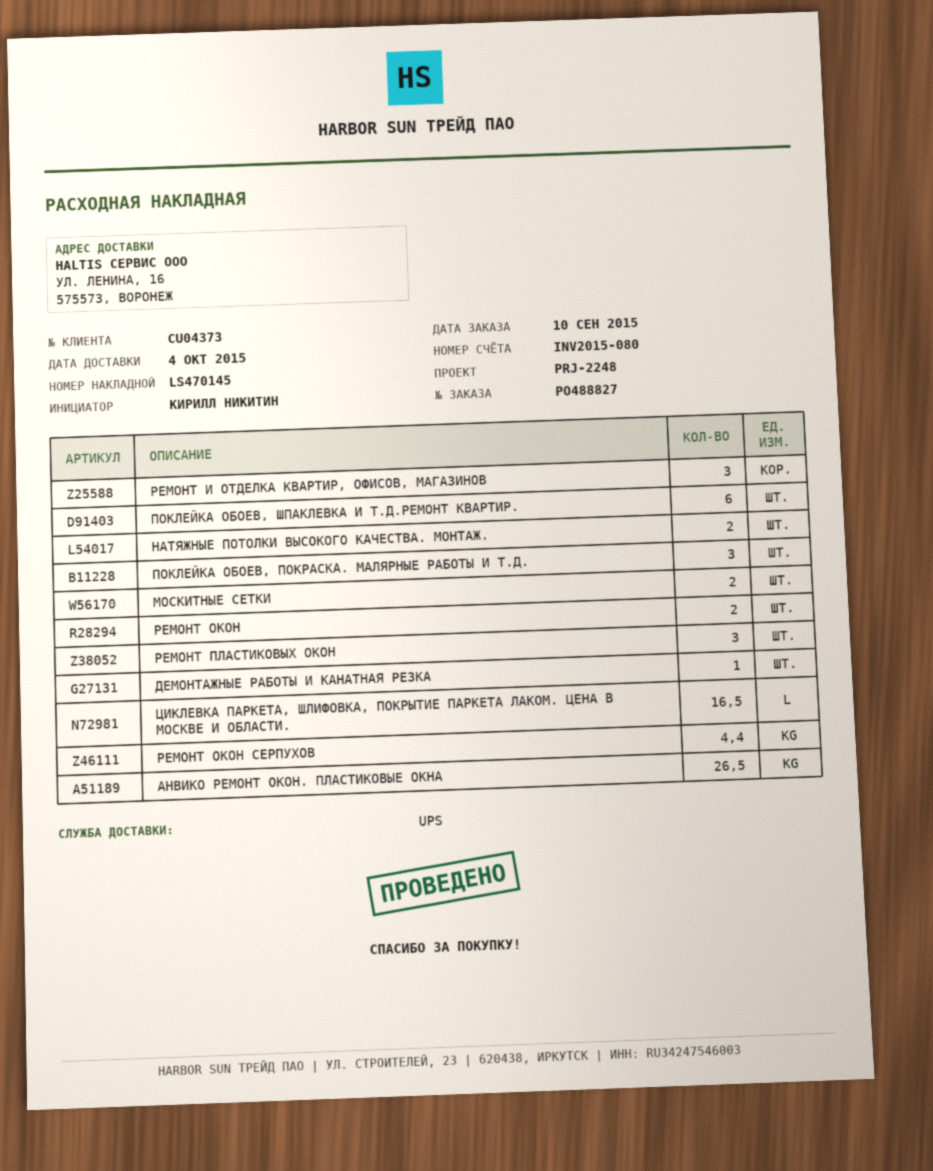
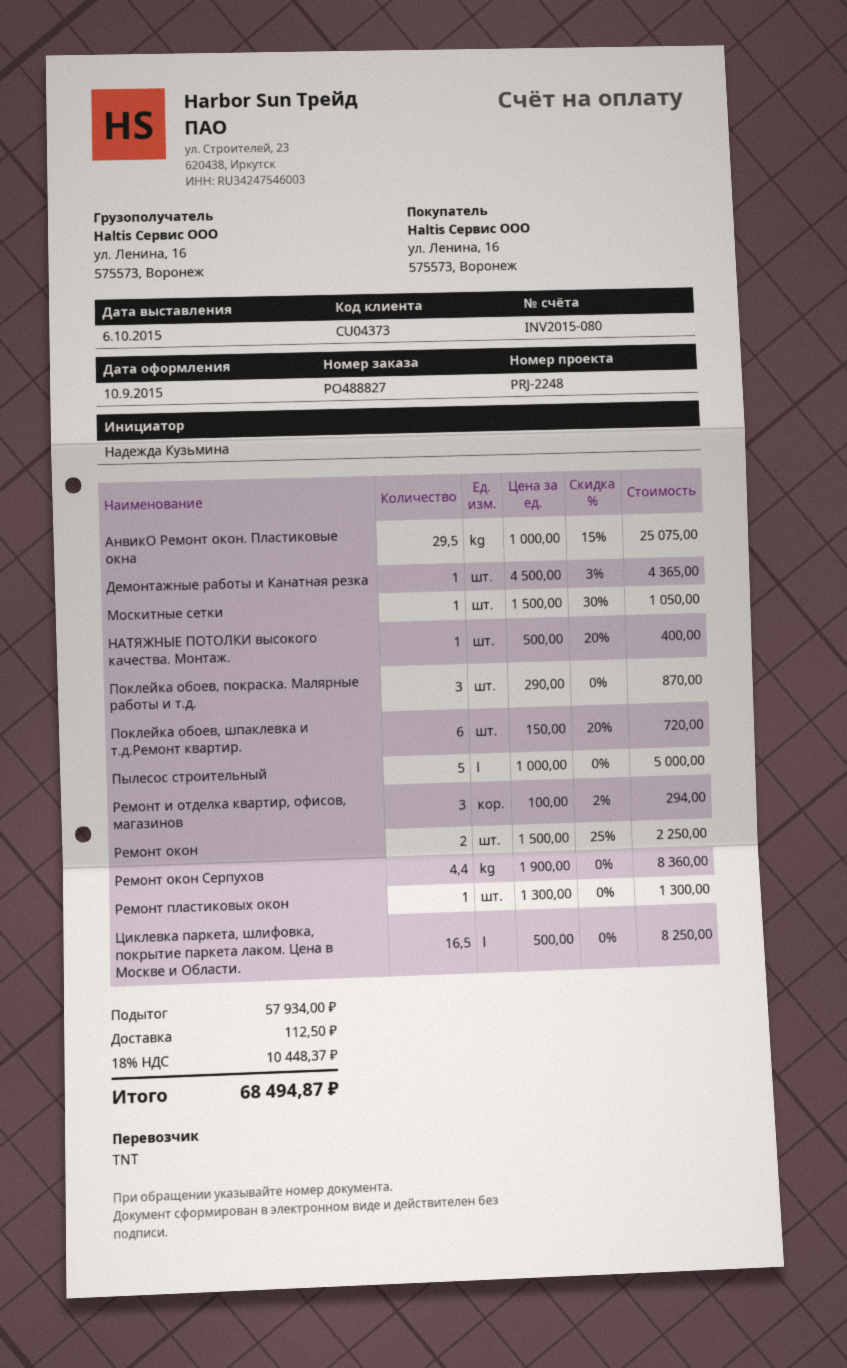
ordered by: КИРИЛЛ НИКИТИН -> Надежда Кузьмина
shipping method: UPS -> TNT
НАТЯЖНЫЕ ПОТОЛКИ ВЫСОКОГО КАЧЕСТВА. МОНТАЖ.: 2 -> 1
МОСКИТНЫЕ СЕТКИ: 2 -> 1
РЕМОНТ ПЛАСТИКОВЫХ ОКОН: 3 -> 1
АНВИКО РЕМОНТ ОКОН. ПЛАСТИКОВЫЕ ОКНА: 26.5 -> 29.5
Пылесос строительный: none -> 5

